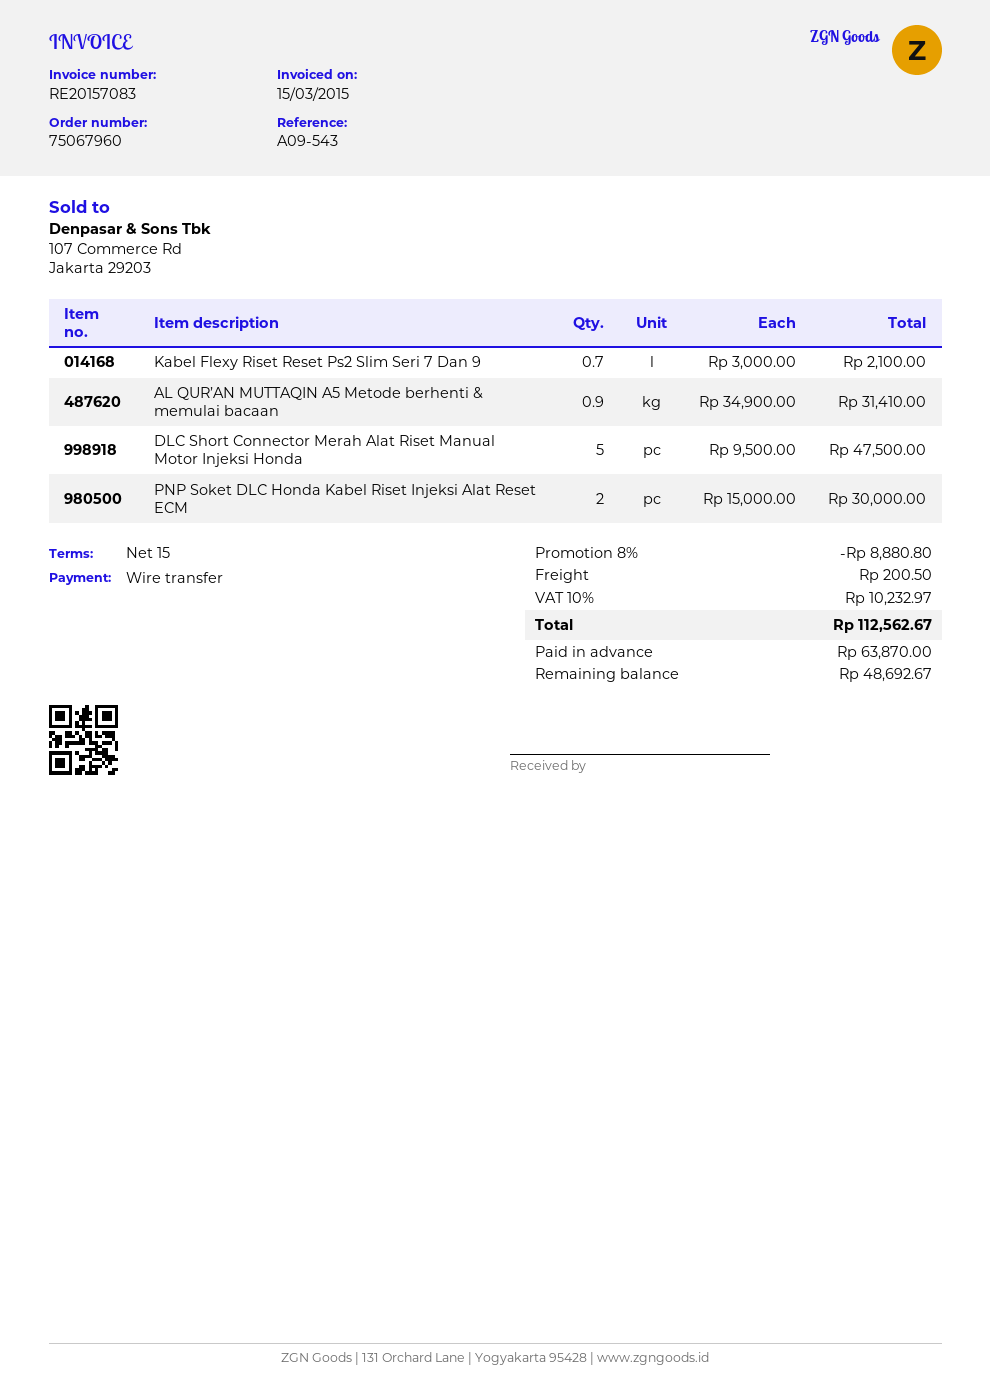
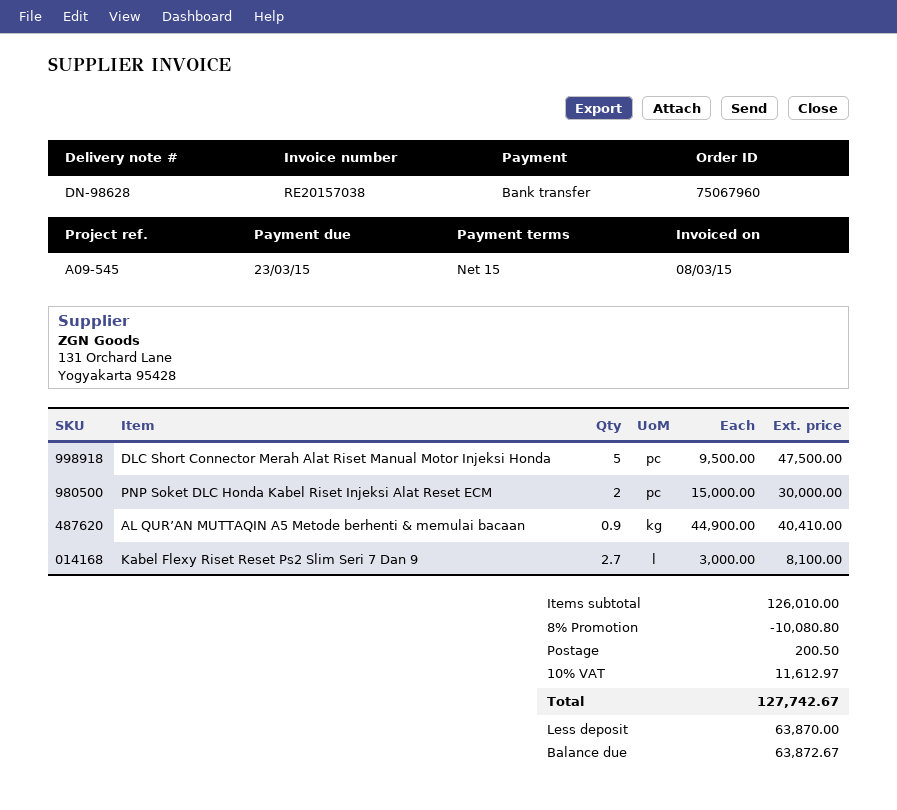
invoice number: RE20157083 -> RE20157038
invoice date: 2015-03-15 -> 2015-03-08
reference: A09-543 -> A09-545
Kabel Flexy Riset Reset Ps2 Slim Seri 7 Dan 9: 0.7 x 3000.00 = 2100.00 -> 2.7 x 3000.00 = 8100.00
AL QUR’AN MUTTAQIN A5 Metode berhenti & memulai bacaan: 0.9 x 34900.00 = 31410.00 -> 0.9 x 44900.00 = 40410.00
discount: 8% = 8880.80 -> 8% = 10080.80
tax: 10% = 10232.97 -> 10% = 11612.97
total: 112562.67 -> 127742.67
balance: 48692.67 -> 63872.67

